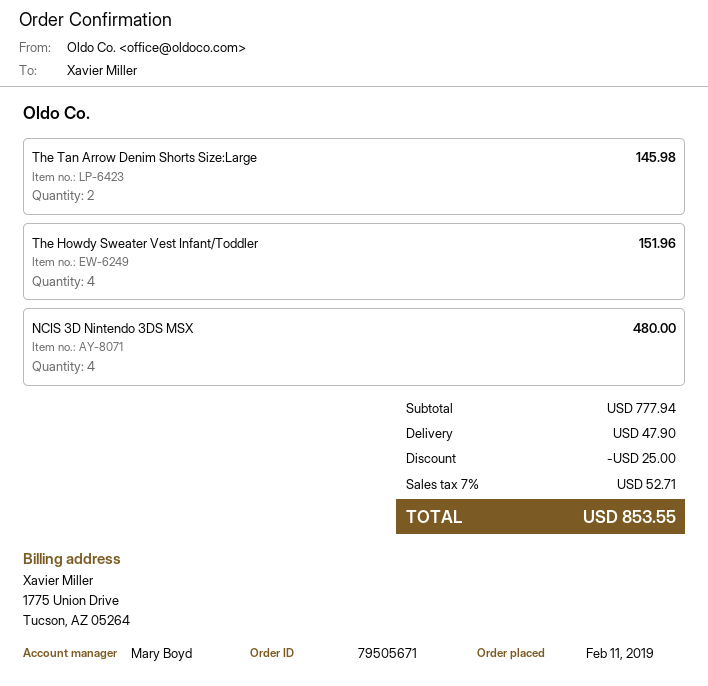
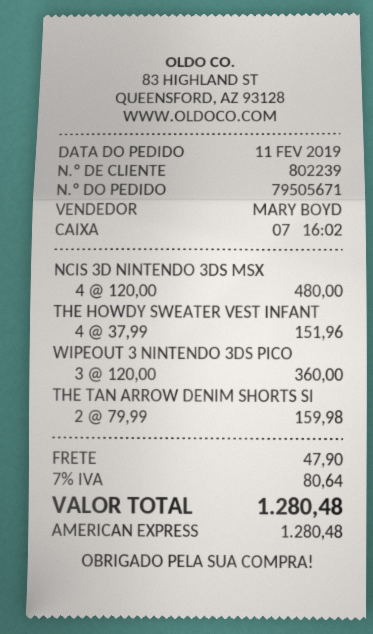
The Tan Arrow Denim Shorts Size:Large: 2 for 145.98 -> 2 for 159.98
WIPEOUT 3 NINTENDO 3DS PICO: none -> 3 for 360.00
discount: 25.00 -> none
tax: 7% = 52.71 -> 7% = 80.64
total: 853.55 -> 1280.48

